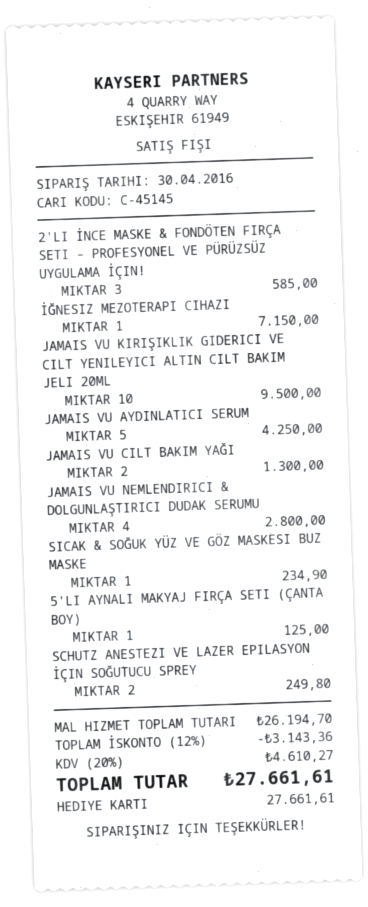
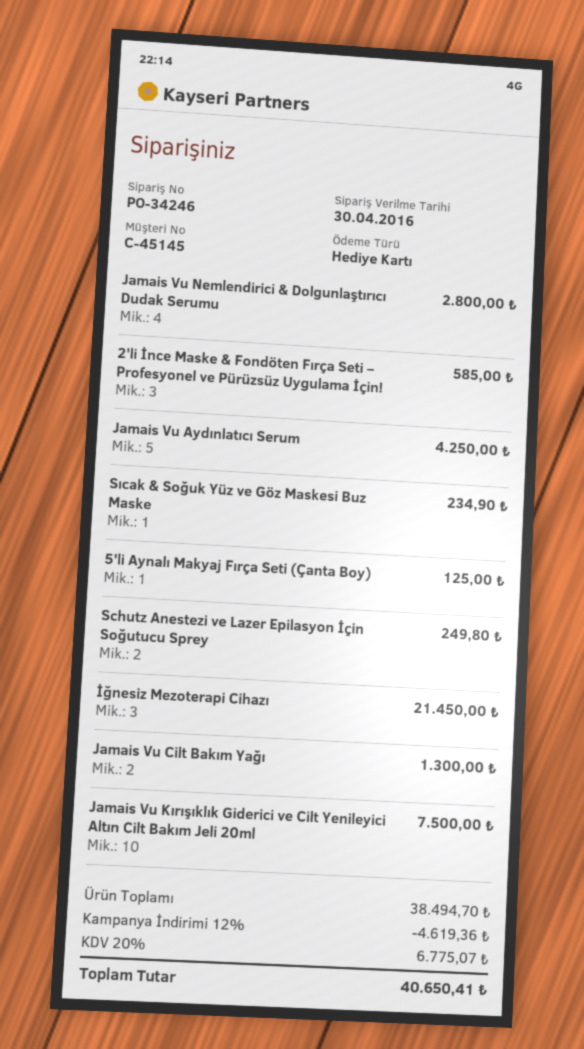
İĞNESIZ MEZOTERAPI CIHAZI: 1 for 7150.00 -> 3 for 21450.00
JAMAIS VU KIRIŞIKLIK GIDERICI VE CILT YENILEYICI ALTIN CILT BAKIM JELI 20ML: 10 for 9500.00 -> 10 for 7500.00
subtotal: 26194.70 -> 38494.70
discount: 12% = 3143.36 -> 12% = 4619.36
tax: 20% = 4610.27 -> 20% = 6775.07
total: 27661.61 -> 40650.41

